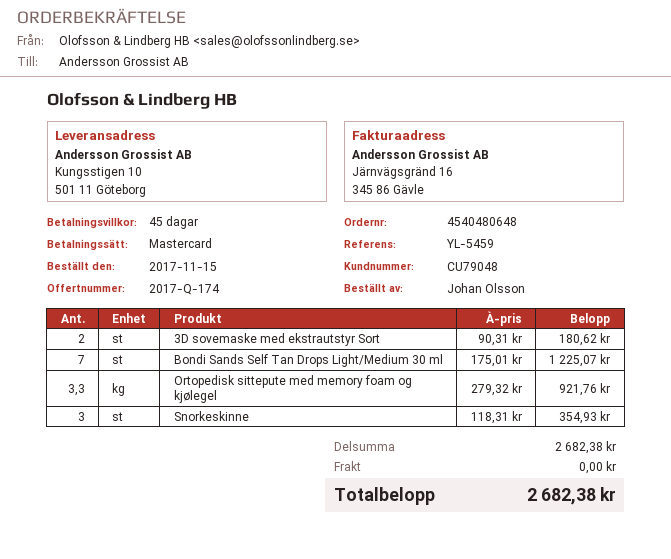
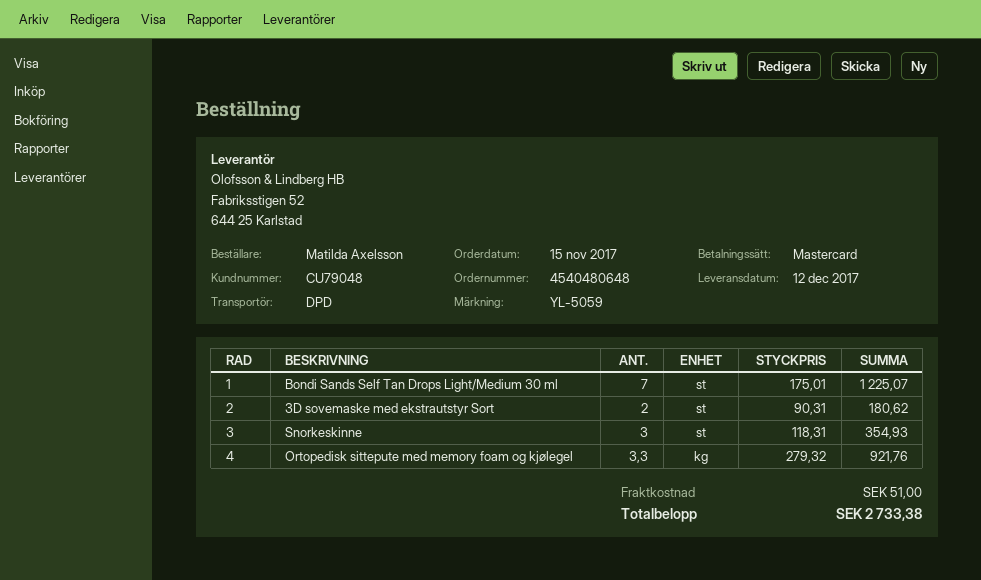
reference: YL-5459 -> YL-5059
ordered by: Johan Olsson -> Matilda Axelsson
shipping: 0.00 -> 51.00
total: 2682.38 -> 2733.38

